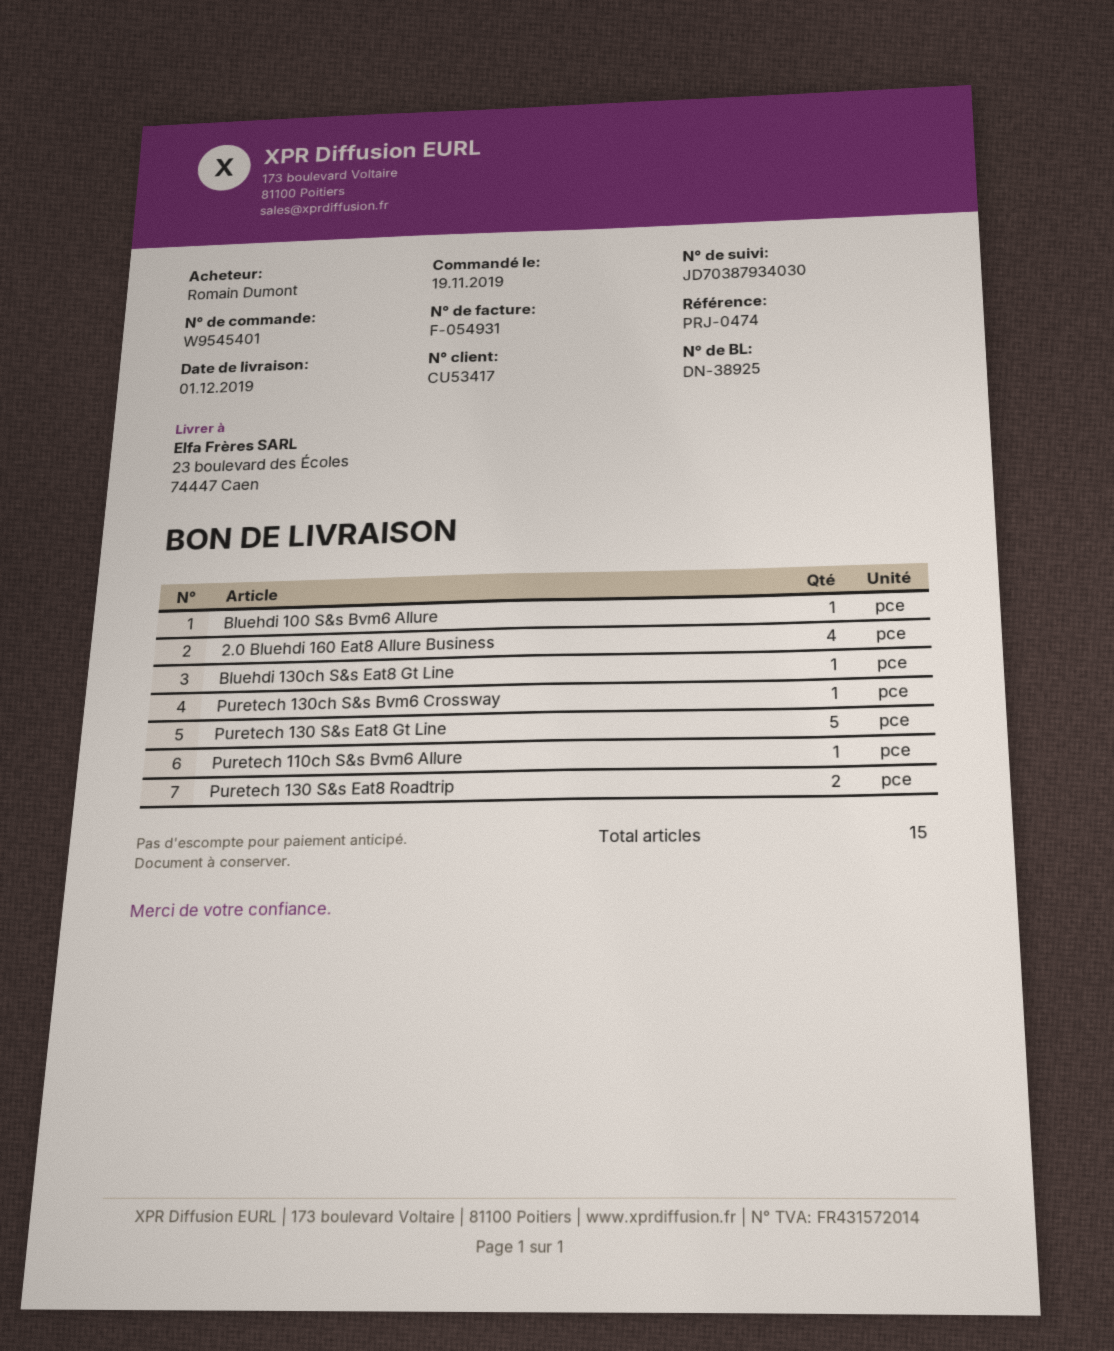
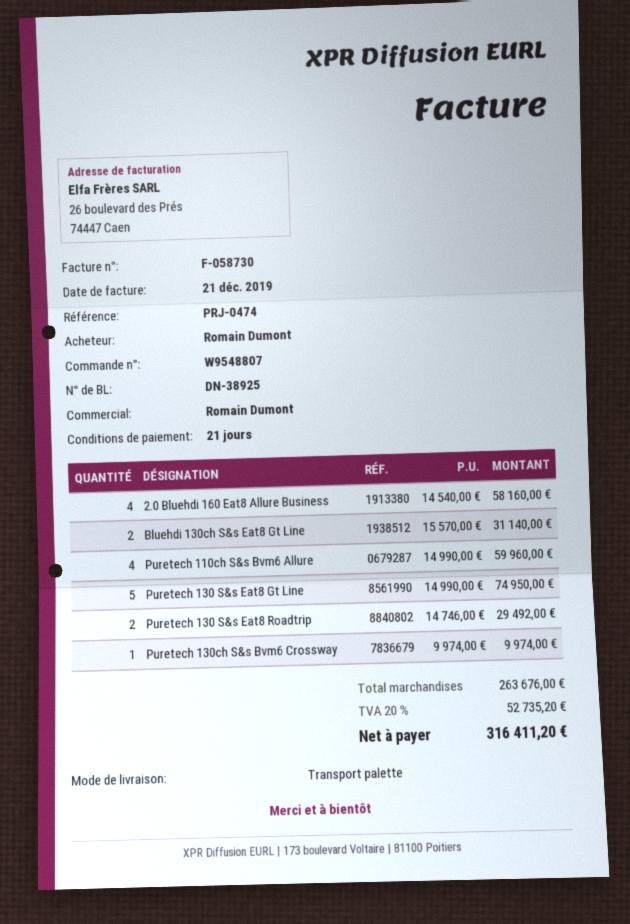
order number: W9545401 -> W9548807
invoice number: F-054931 -> F-058730
Bluehdi 100 S&s Bvm6 Allure: 1 -> none
Bluehdi 130ch S&s Eat8 Gt Line: 1 -> 2
Puretech 110ch S&s Bvm6 Allure: 1 -> 4

